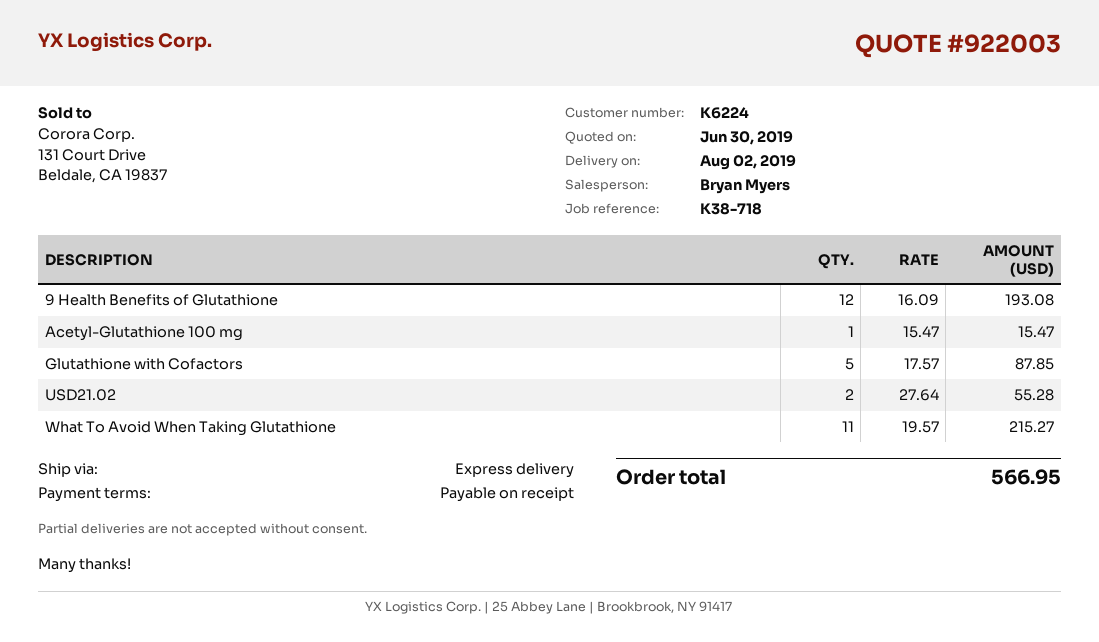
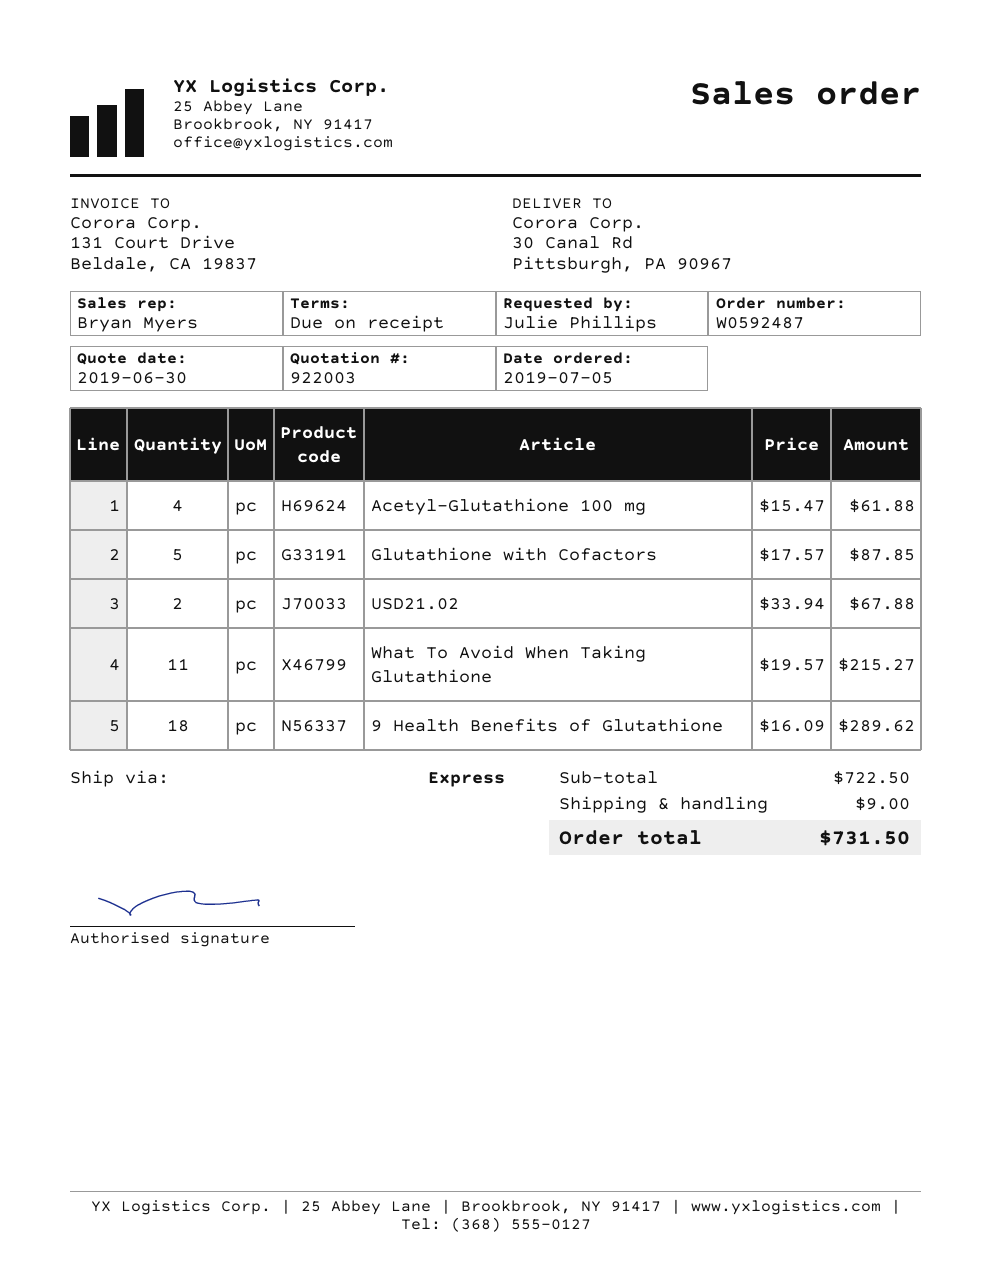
9 Health Benefits of Glutathione: 12 x 16.09 = 193.08 -> 18 x 16.09 = 289.62
Acetyl-Glutathione 100 mg: 1 x 15.47 = 15.47 -> 4 x 15.47 = 61.88
USD21.02: 2 x 27.64 = 55.28 -> 2 x 33.94 = 67.88
shipping: none -> 9.00
total: 566.95 -> 731.50

